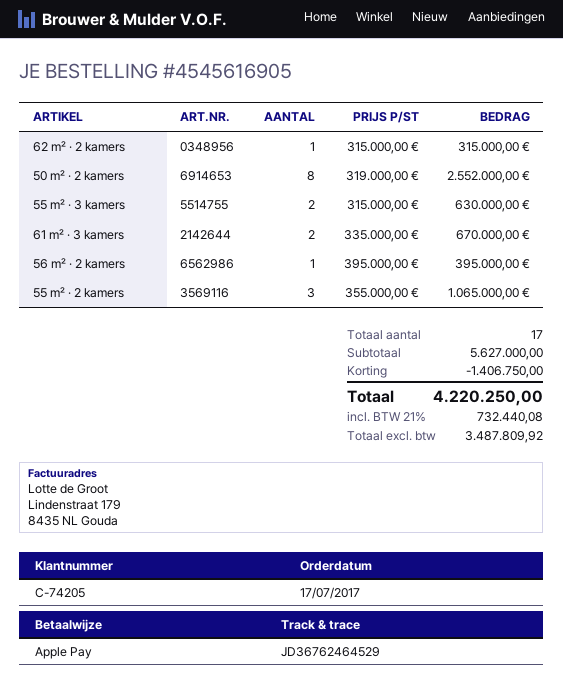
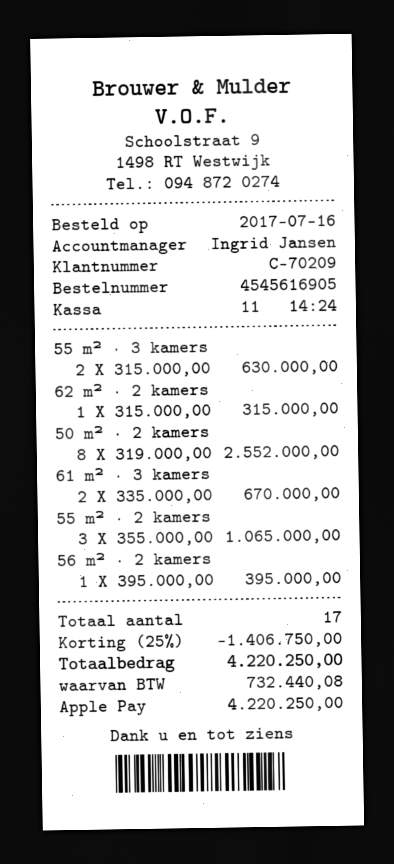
order date: 2017-07-17 -> 2017-07-16
customer number: C-74205 -> C-70209

